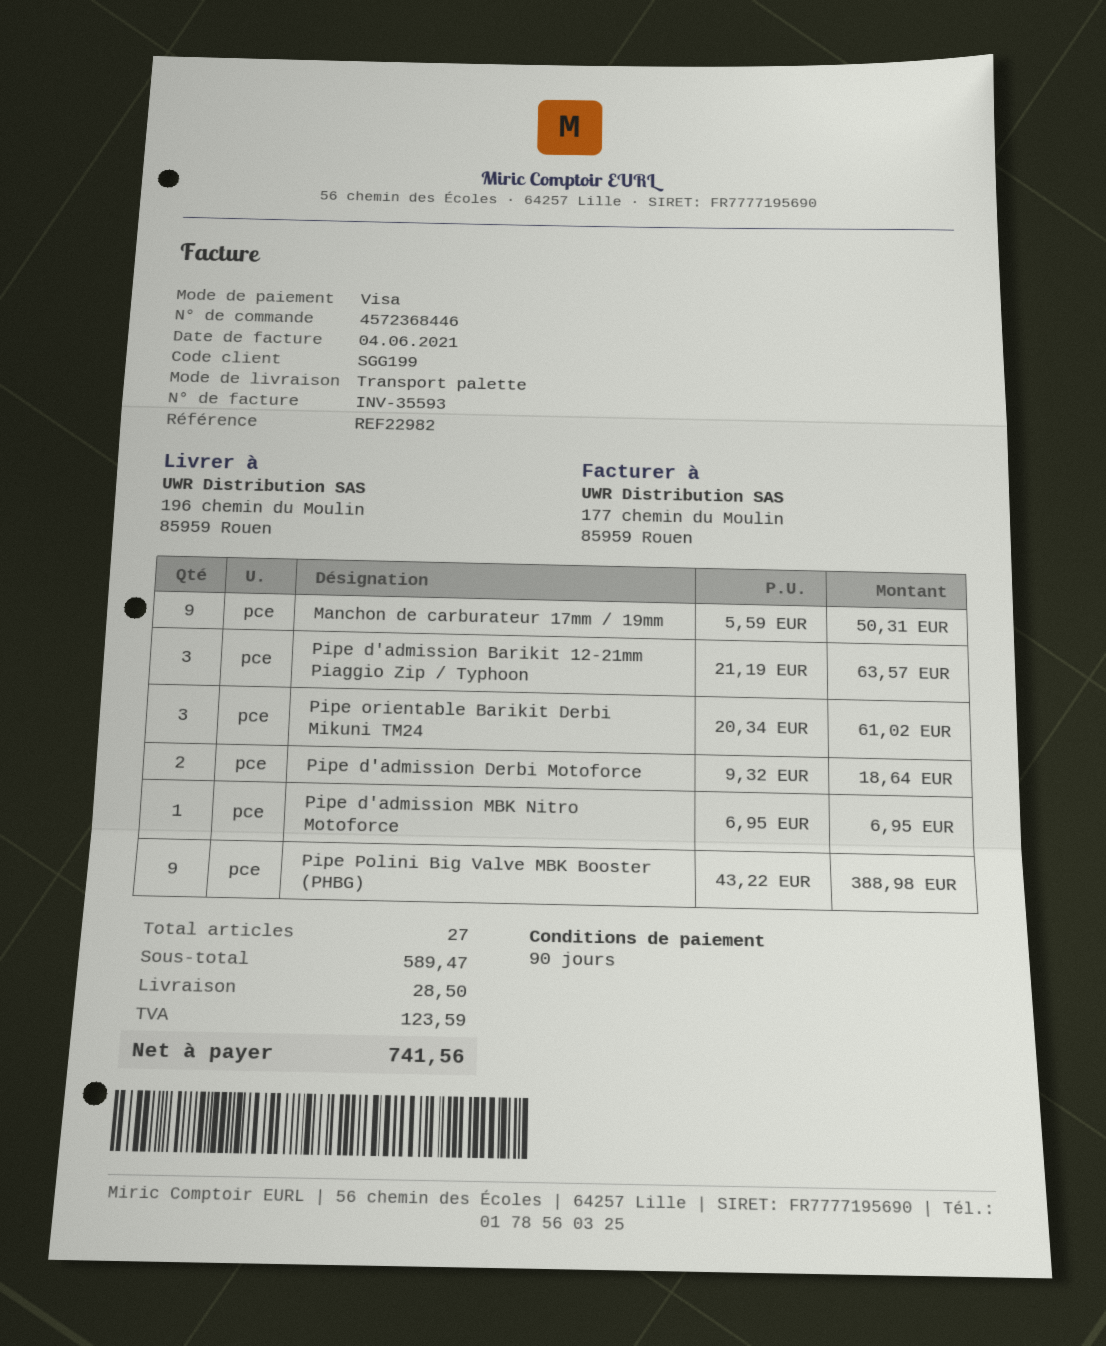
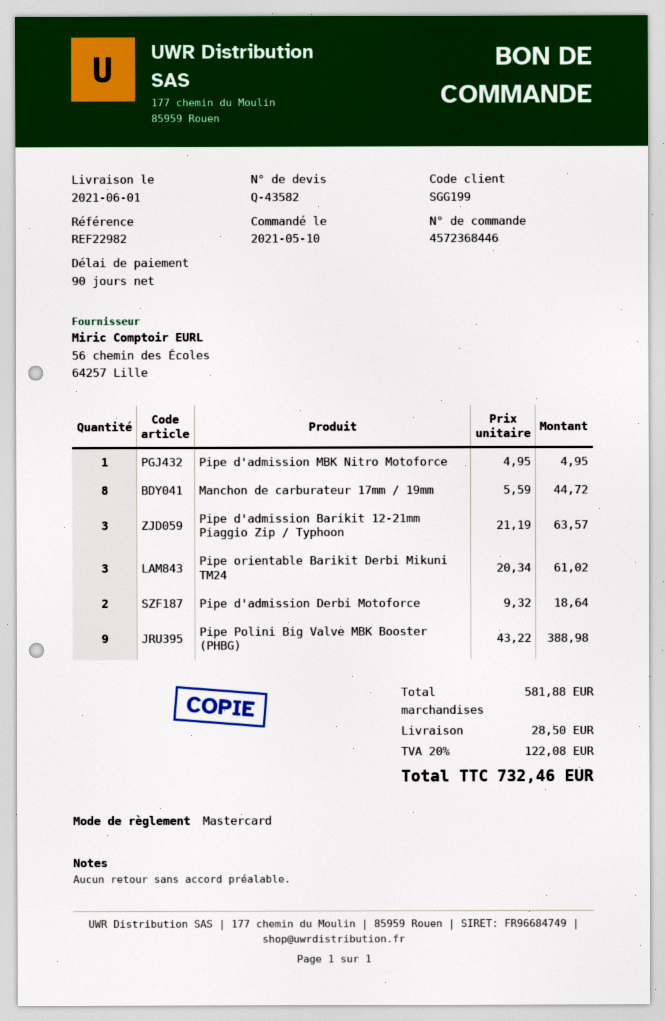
payment method: Visa -> Mastercard
Manchon de carburateur 17mm / 19mm: 9 x 5.59 = 50.31 -> 8 x 5.59 = 44.72
Pipe d'admission MBK Nitro Motoforce: 1 x 6.95 = 6.95 -> 1 x 4.95 = 4.95
subtotal: 589.47 -> 581.88
tax: 123.59 -> 122.08
total: 741.56 -> 732.46

